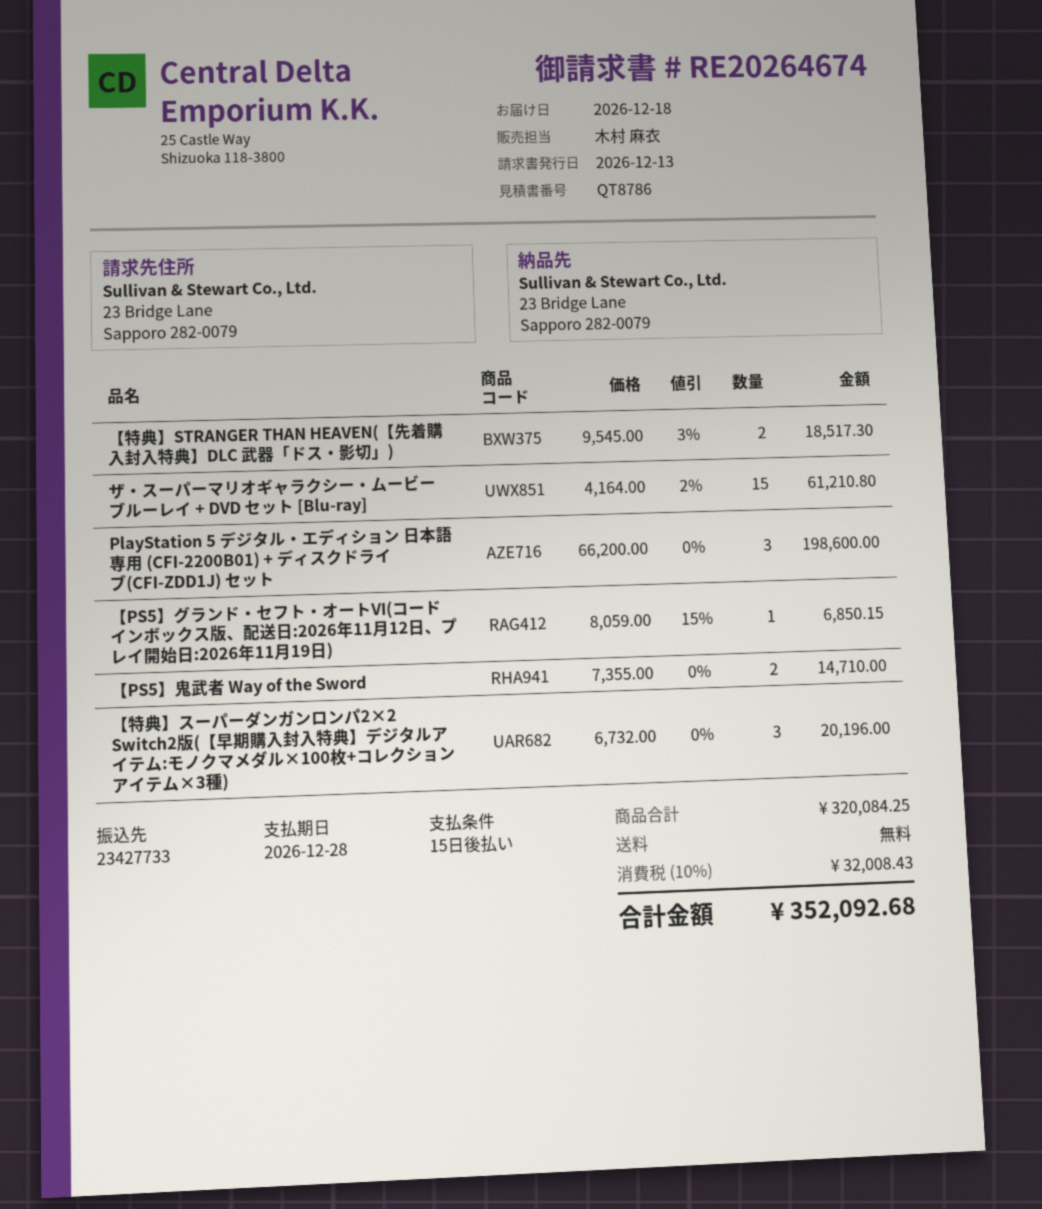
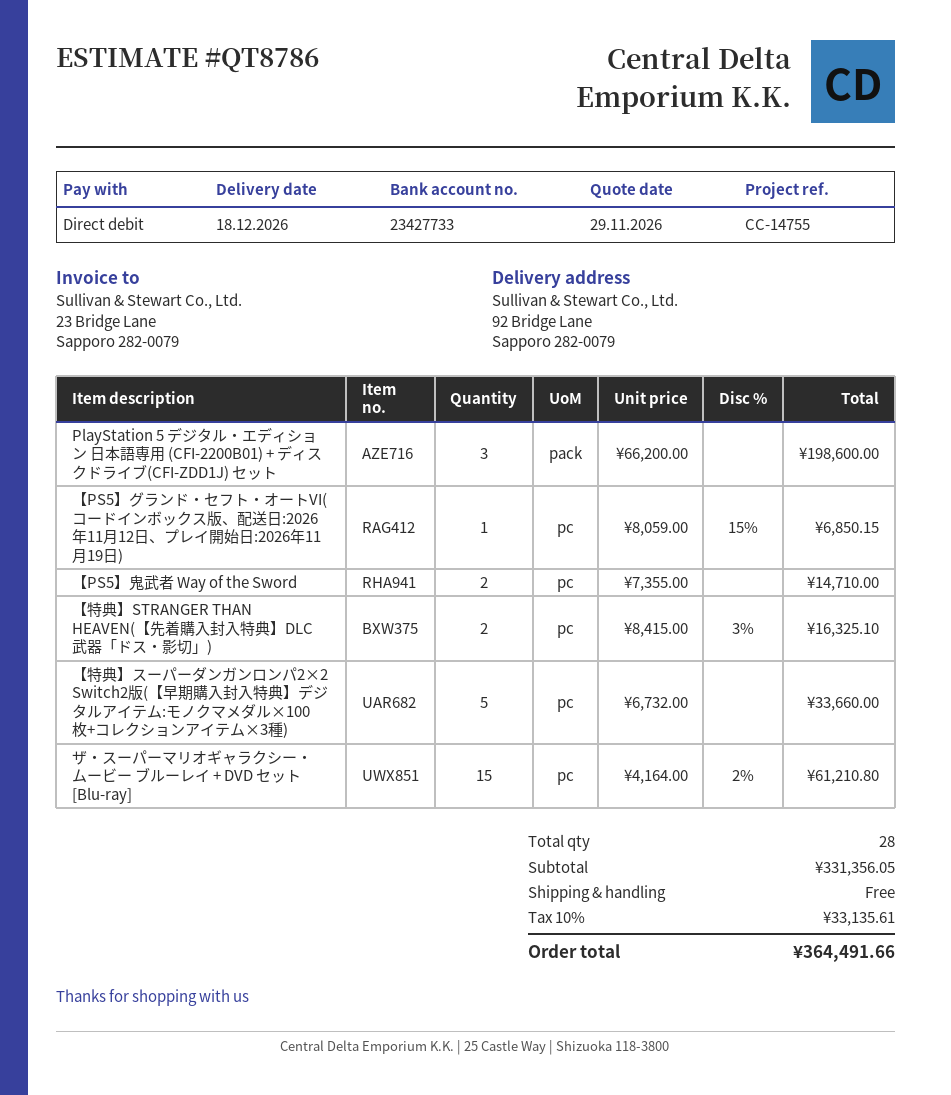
ship to: 23 Bridge Lane, Sapporo 282-0079 -> 92 Bridge Lane, Sapporo 282-0079
【特典】STRANGER THAN HEAVEN(【先着購入封入特典】DLC 武器「ドス・影切」): 2 x 9545.00 - 3% = 18517.30 -> 2 x 8415.00 - 3% = 16325.10
【特典】スーパーダンガンロンパ2×2 Switch2版(【早期購入封入特典】デジタルアイテム:モノクマメダル×100枚+コレクションアイテム×3種): 3 x 6732.00 = 20196.00 -> 5 x 6732.00 = 33660.00
subtotal: 320084.25 -> 331356.05
tax: 10% = 32008.43 -> 10% = 33135.61
total: 352092.68 -> 364491.66

